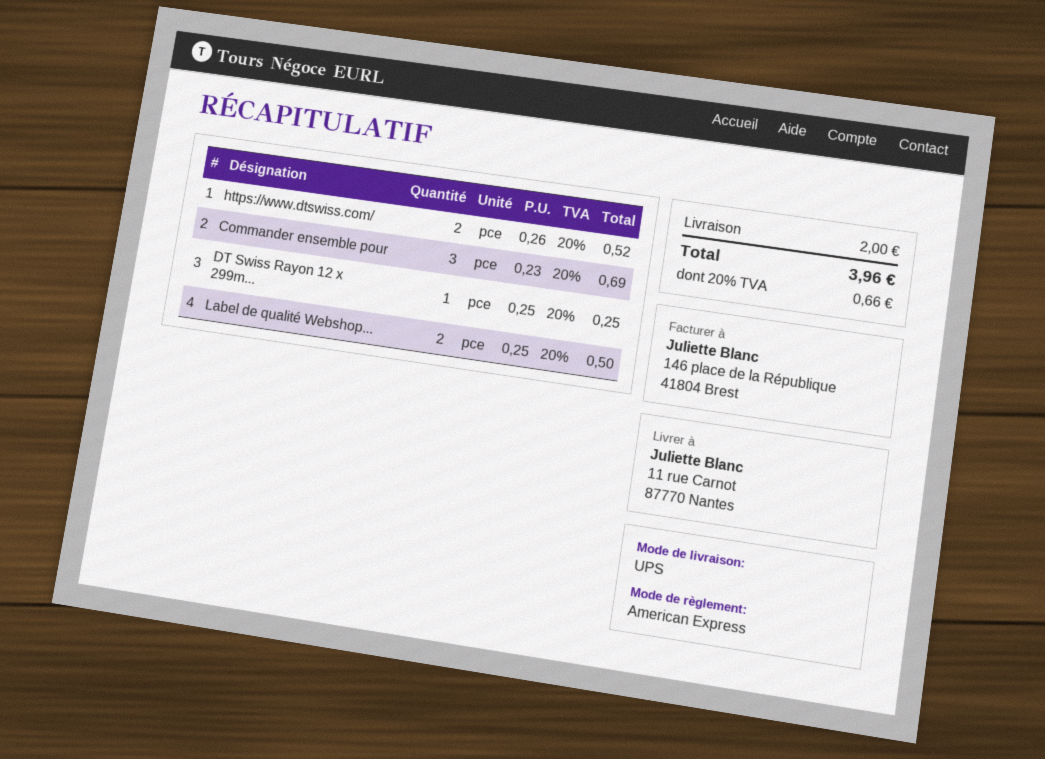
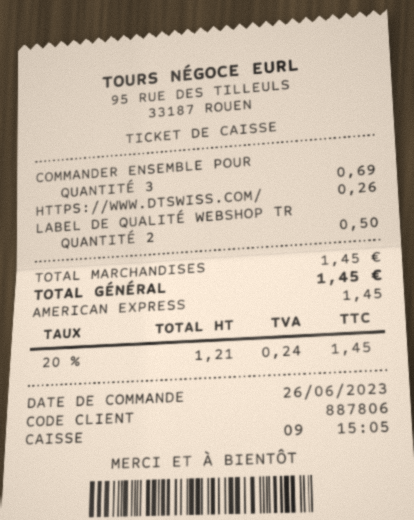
https://www.dtswiss.com/: 2 for 0.52 -> 1 for 0.26
DT Swiss Rayon 12 x 299m...: 1 for 0.25 -> none
shipping: 2.00 -> none
tax: 20% = 0.66 -> 20% = 0.24
total: 3.96 -> 1.45

